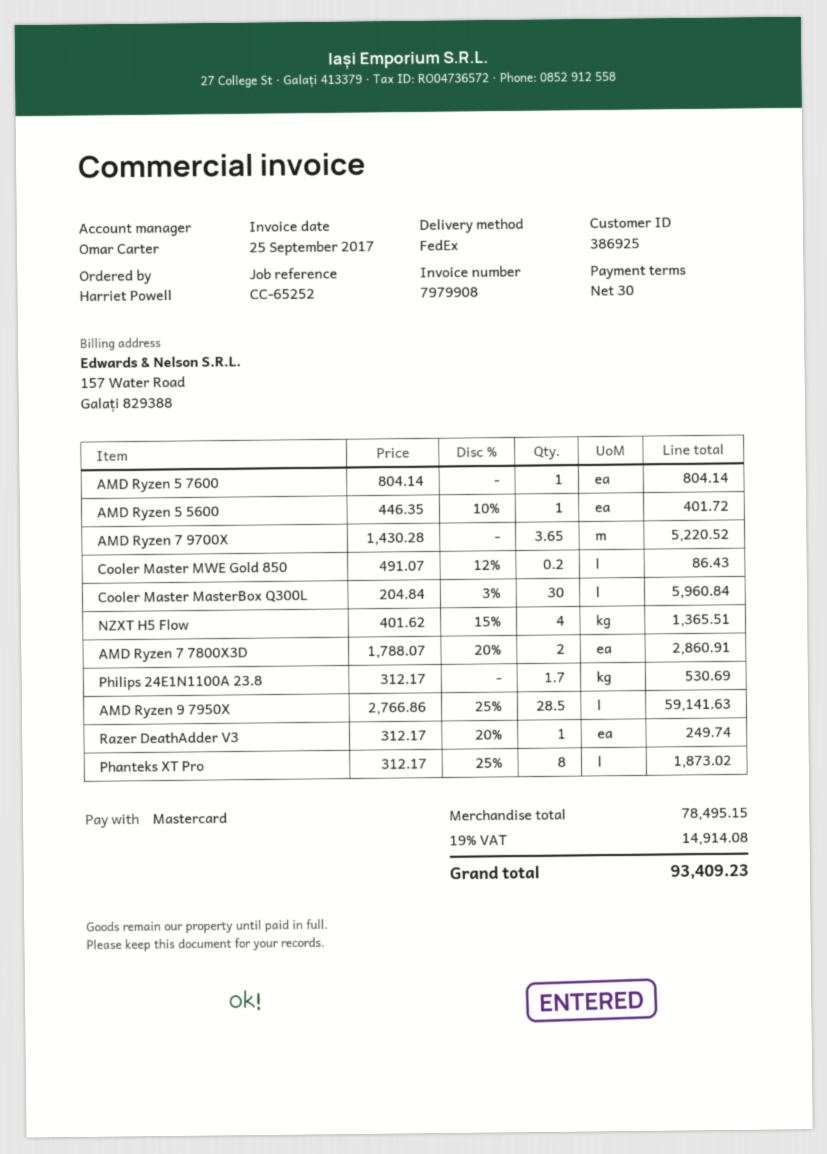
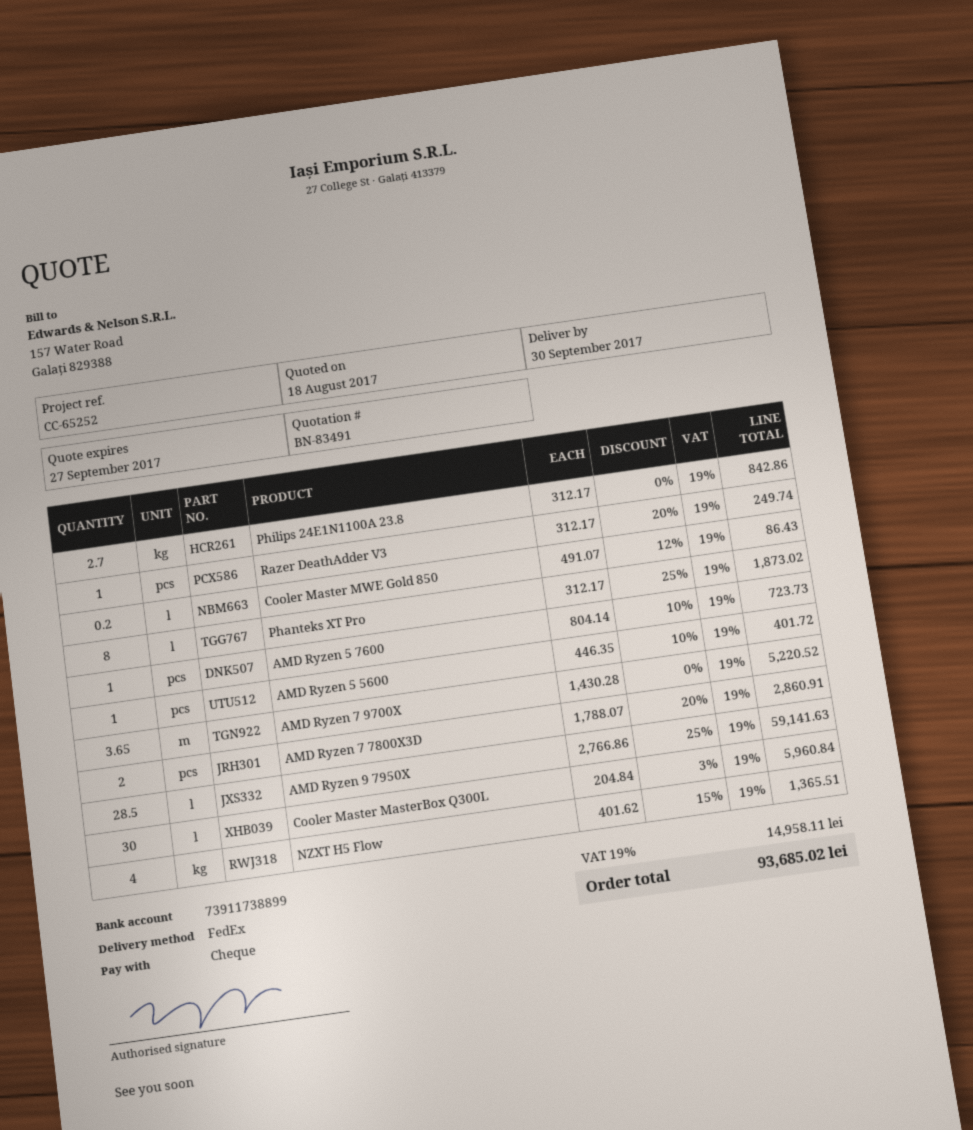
payment method: Mastercard -> cheque
AMD Ryzen 5 7600: 1 x 804.14 = 804.14 -> 1 x 804.14 - 10% = 723.73
Philips 24E1N1100A 23.8: 1.7 x 312.17 = 530.69 -> 2.7 x 312.17 = 842.86
tax: 19% = 14914.08 -> 19% = 14958.11
total: 93409.23 -> 93685.02

